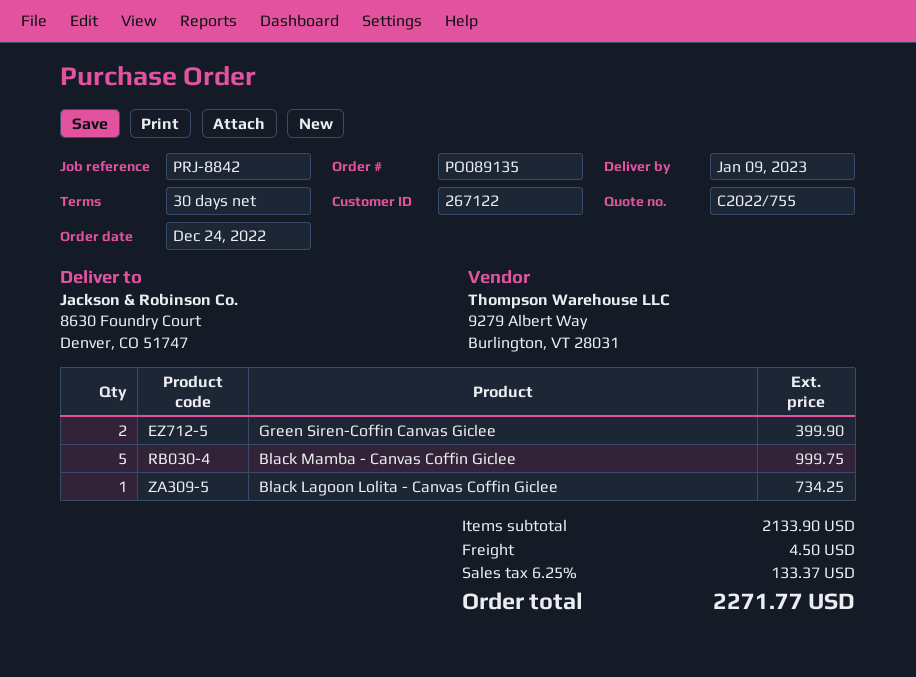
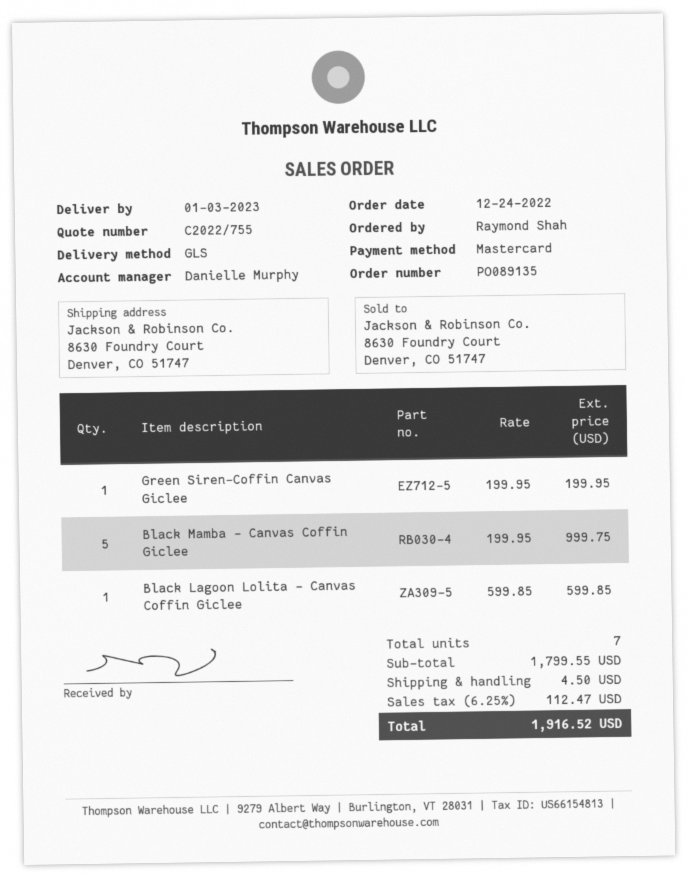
delivery date: 2023-01-09 -> 2023-01-03
Green Siren-Coffin Canvas Giclee: 2 for 399.90 -> 1 for 199.95
Black Lagoon Lolita - Canvas Coffin Giclee: 1 for 734.25 -> 1 for 599.85
subtotal: 2133.90 -> 1799.55
tax: 6.25% = 133.37 -> 6.25% = 112.47
total: 2271.77 -> 1916.52

